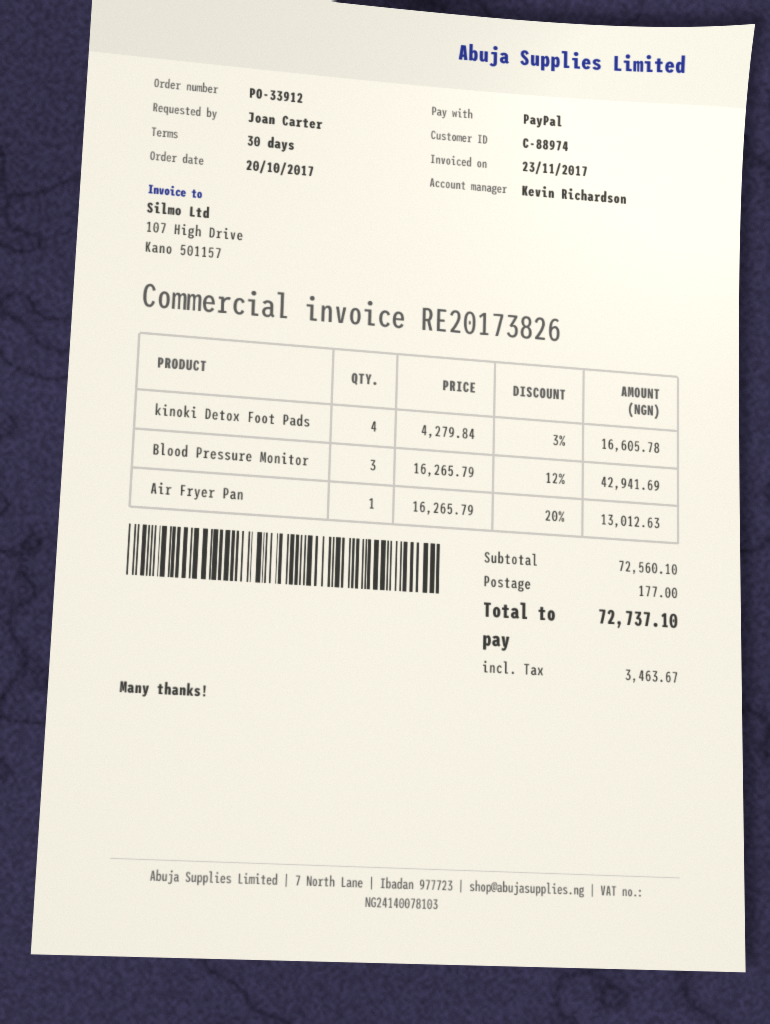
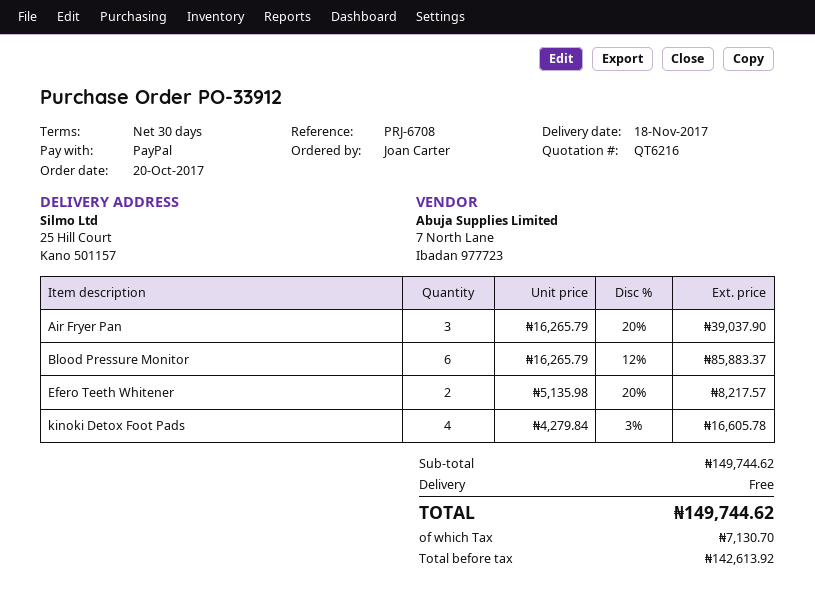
Blood Pressure Monitor: 3 x 16265.79 - 12% = 42941.69 -> 6 x 16265.79 - 12% = 85883.37
Air Fryer Pan: 1 x 16265.79 - 20% = 13012.63 -> 3 x 16265.79 - 20% = 39037.90
Efero Teeth Whitener: none -> 2 x 5135.98 - 20% = 8217.57
subtotal: 72560.10 -> 149744.62
shipping: 177.00 -> 0.00
tax: 3463.67 -> 7130.70
total: 72737.10 -> 149744.62

